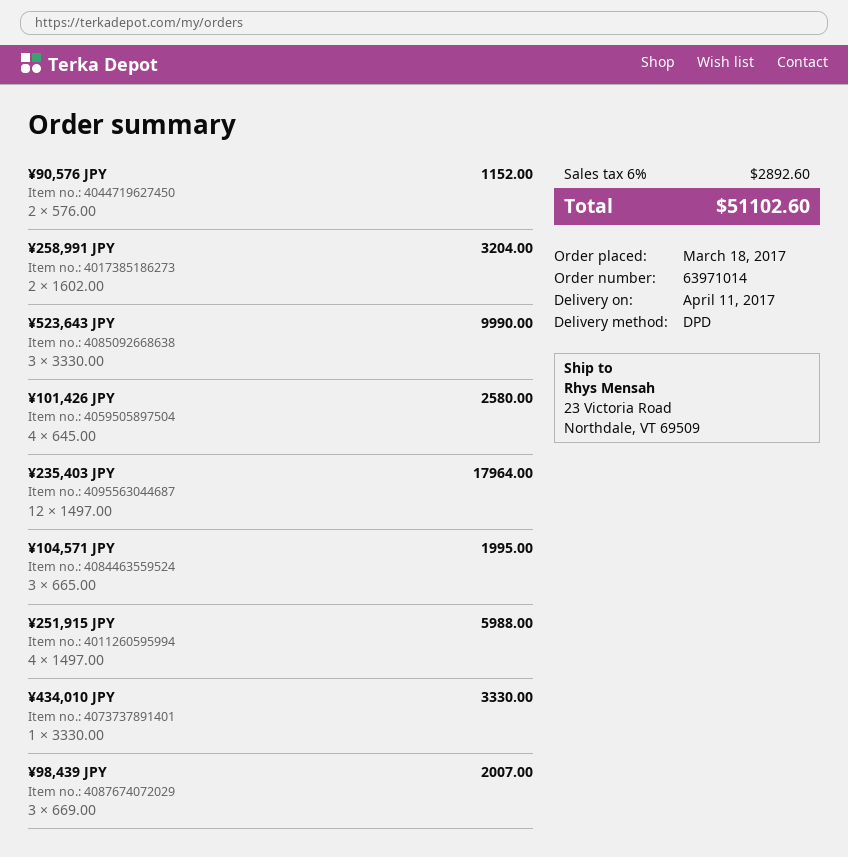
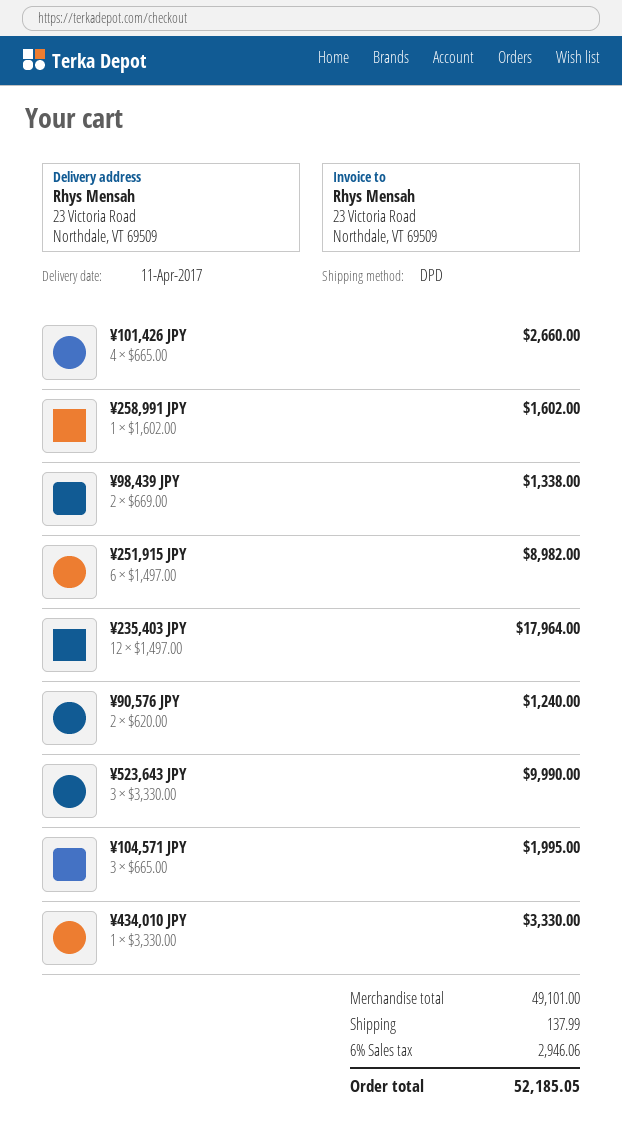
¥90,576 JPY: 2 x 576.00 = 1152.00 -> 2 x 620.00 = 1240.00
¥258,991 JPY: 2 x 1602.00 = 3204.00 -> 1 x 1602.00 = 1602.00
¥101,426 JPY: 4 x 645.00 = 2580.00 -> 4 x 665.00 = 2660.00
¥251,915 JPY: 4 x 1497.00 = 5988.00 -> 6 x 1497.00 = 8982.00
¥98,439 JPY: 3 x 669.00 = 2007.00 -> 2 x 669.00 = 1338.00
shipping: none -> 137.99
tax: 6% = 2892.60 -> 6% = 2946.06
total: 51102.60 -> 52185.05

